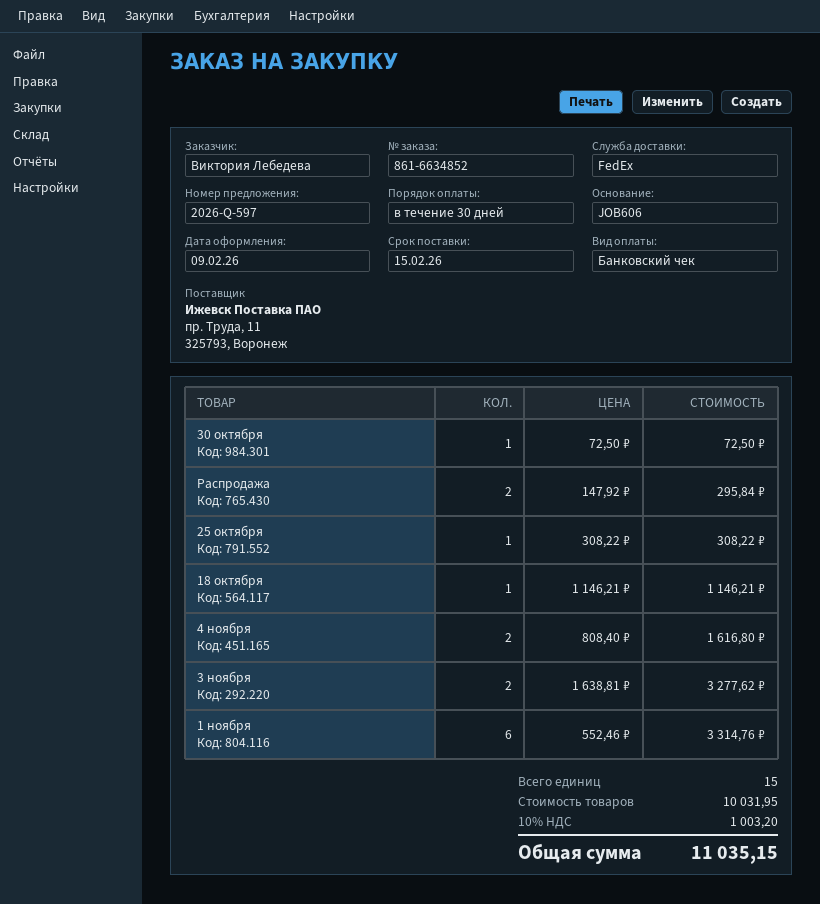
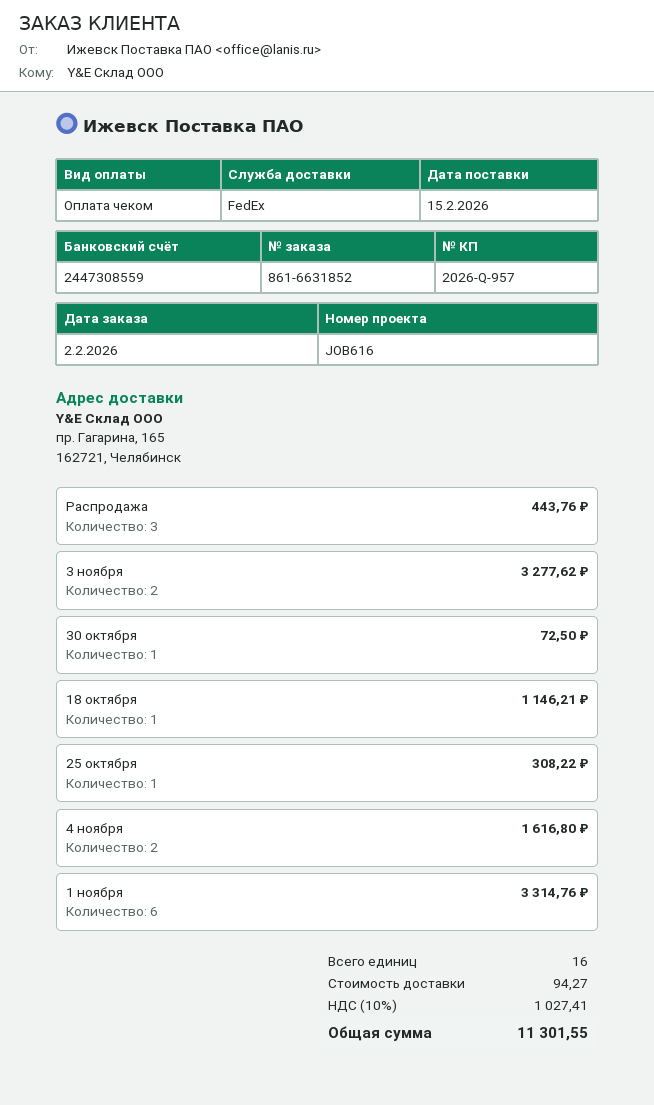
quote number: 2026-Q-597 -> 2026-Q-957
order number: 861-6634852 -> 861-6631852
order date: 2026-02-09 -> 2026-02-02
reference: JOB606 -> JOB616
Распродажа: 2 for 295.84 -> 3 for 443.76
total quantity: 15 -> 16
shipping: none -> 94.27
tax: 10% = 1003.20 -> 10% = 1027.41
total: 11035.15 -> 11301.55

